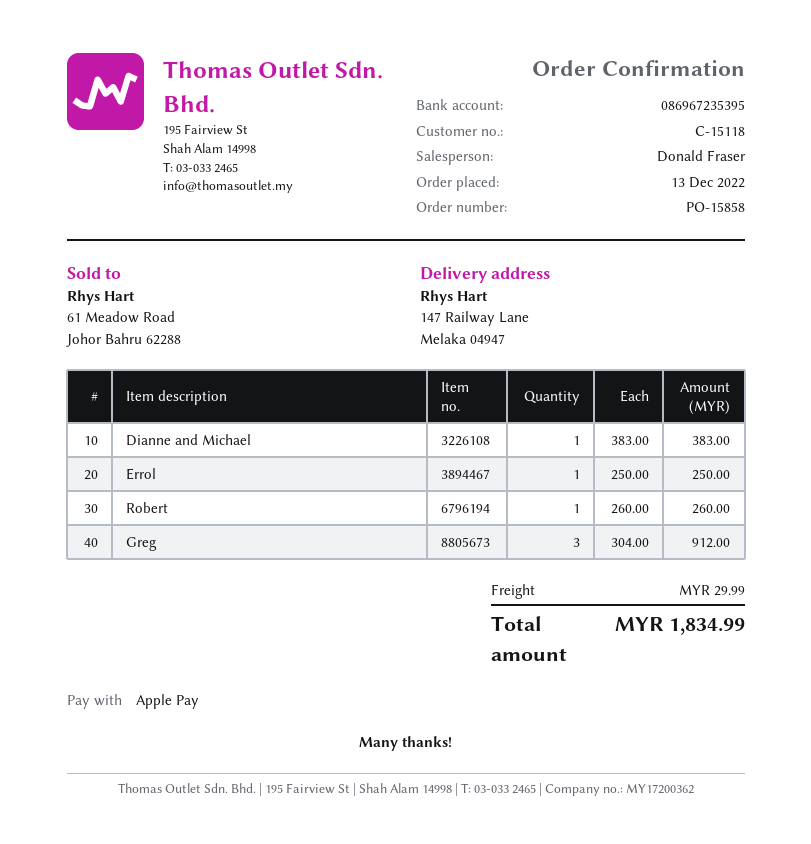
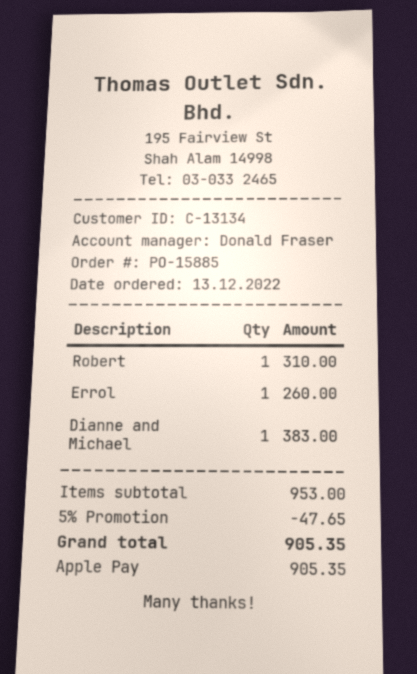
order number: PO-15858 -> PO-15885
customer number: C-15118 -> C-13134
Errol: 1 for 250.00 -> 1 for 260.00
Robert: 1 for 260.00 -> 1 for 310.00
Greg: 3 for 912.00 -> none
discount: none -> 5% = 47.65
shipping: 29.99 -> none
total: 1834.99 -> 905.35

